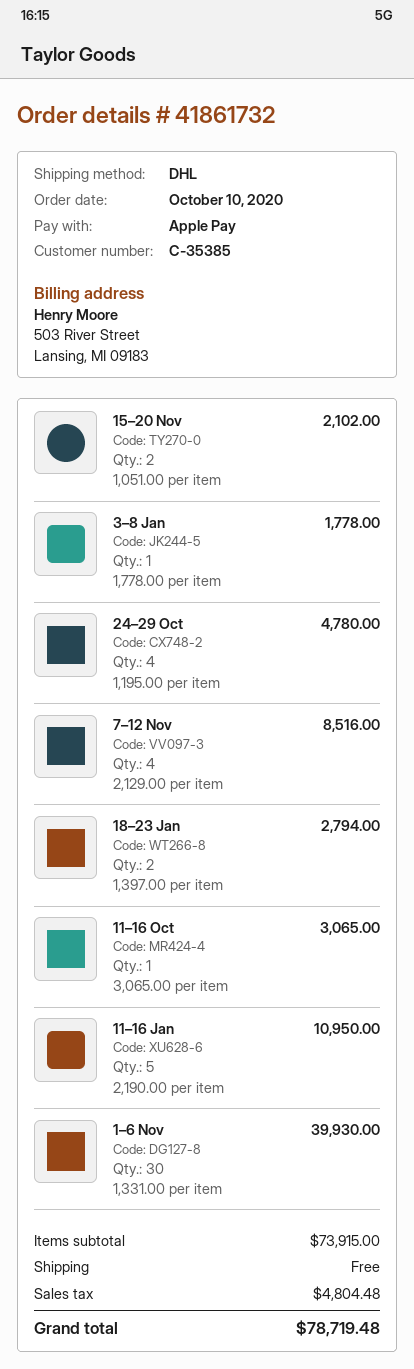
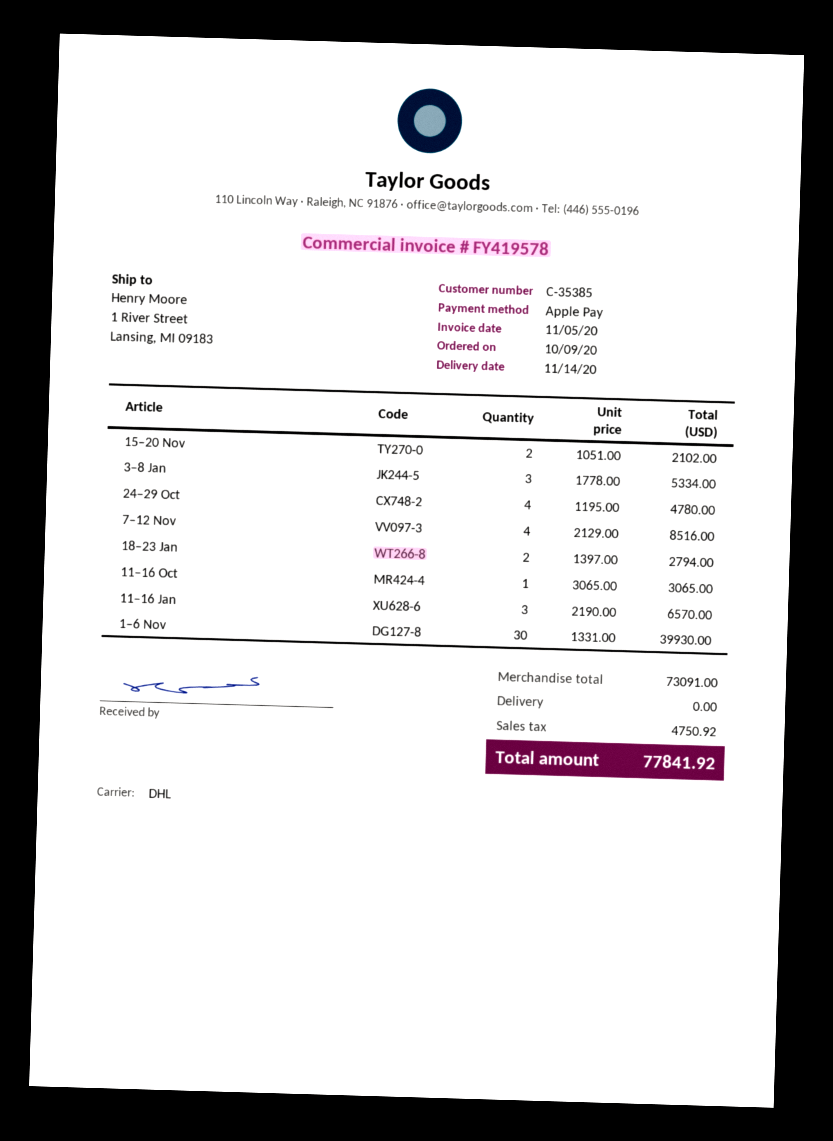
order date: 2020-10-10 -> 2020-10-09
3–8 Jan: 1 x 1778.00 = 1778.00 -> 3 x 1778.00 = 5334.00
11–16 Jan: 5 x 2190.00 = 10950.00 -> 3 x 2190.00 = 6570.00
subtotal: 73915.00 -> 73091.00
tax: 4804.48 -> 4750.92
total: 78719.48 -> 77841.92

